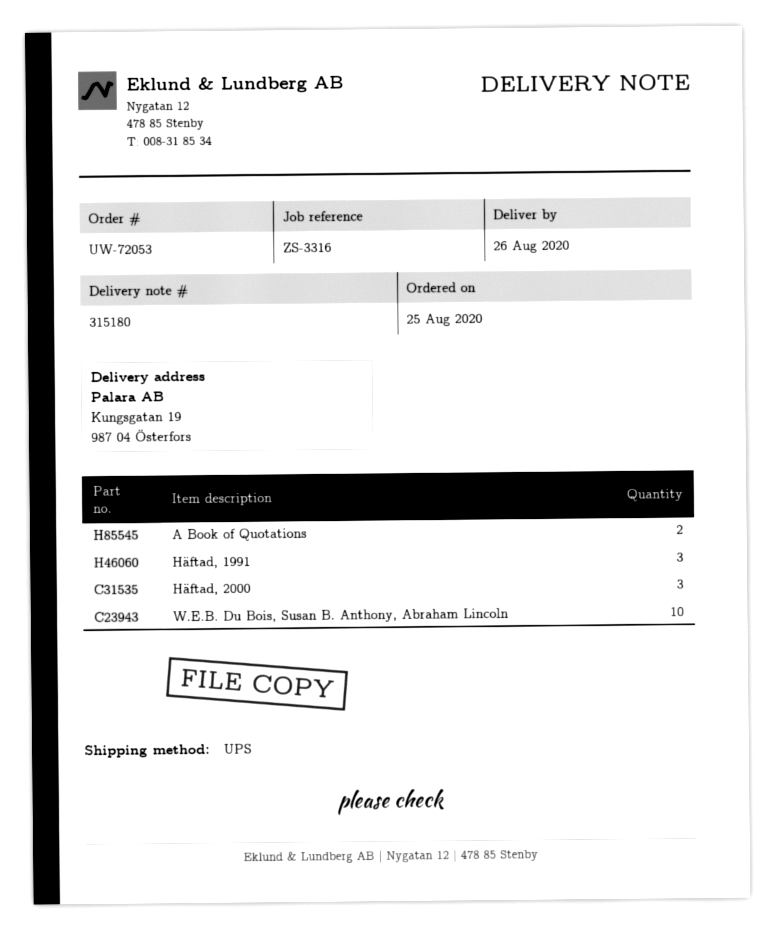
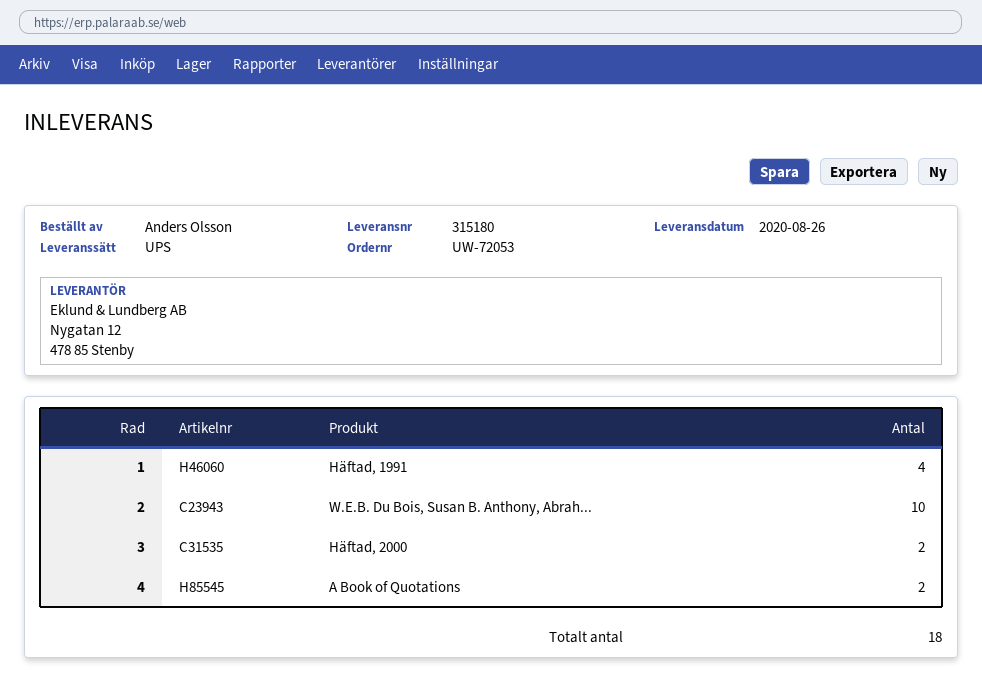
Häftad, 1991: 3 -> 4
Häftad, 2000: 3 -> 2

